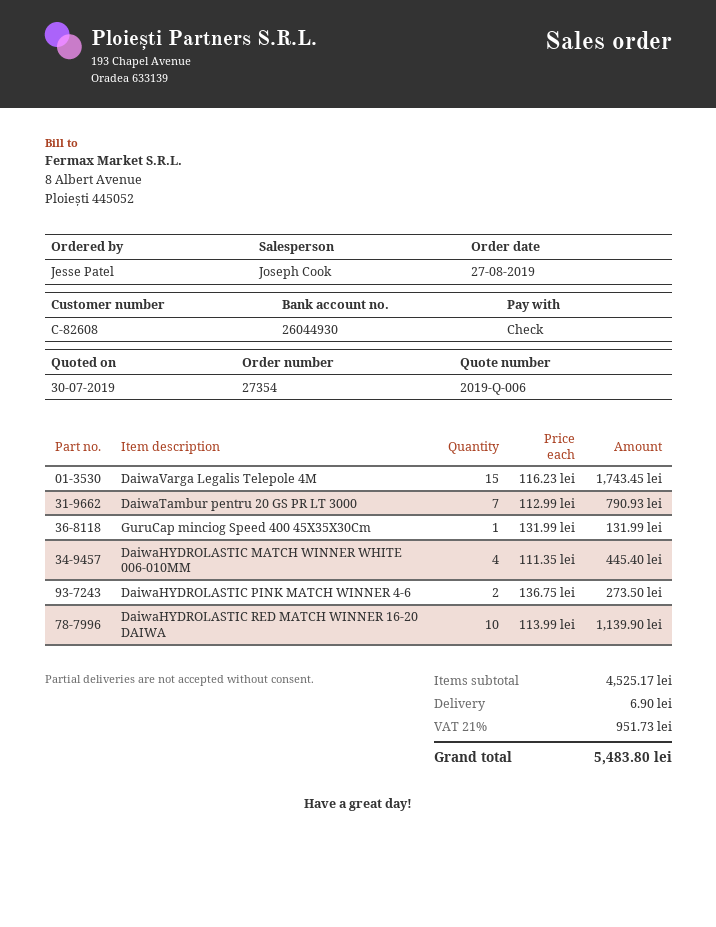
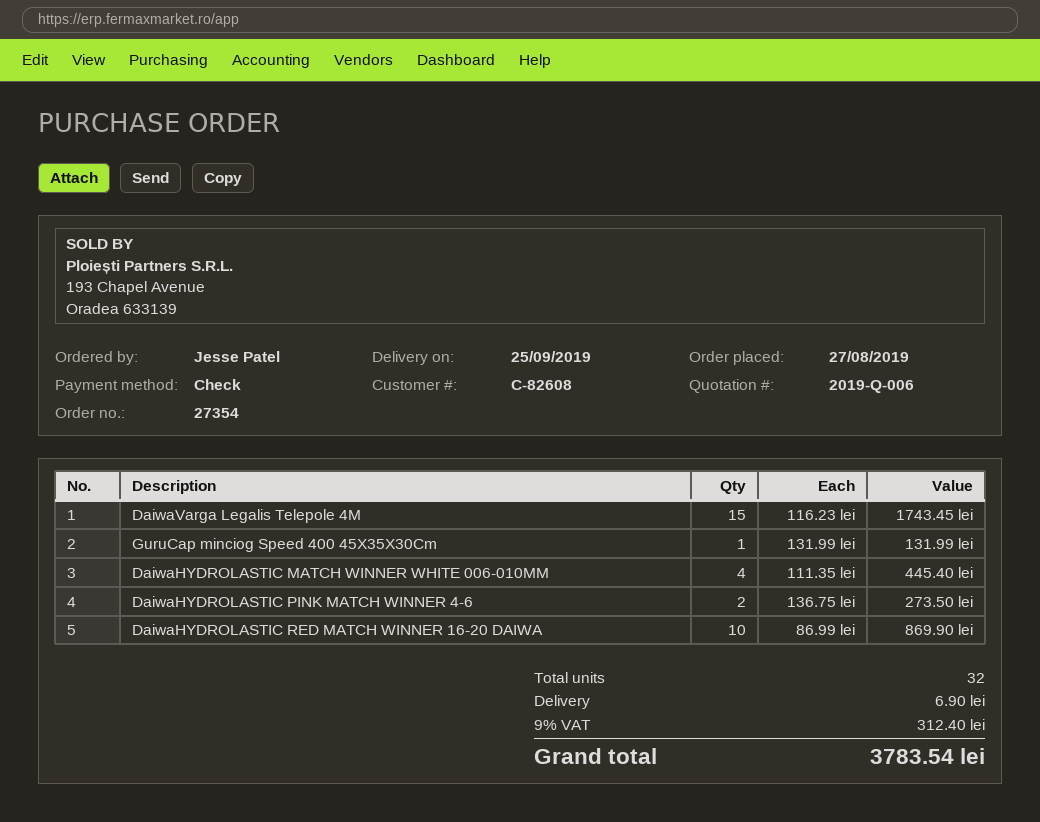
DaiwaTambur pentru 20 GS PR LT 3000: 7 x 112.99 = 790.93 -> none
DaiwaHYDROLASTIC RED MATCH WINNER 16-20 DAIWA: 10 x 113.99 = 1139.90 -> 10 x 86.99 = 869.90
tax: 21% = 951.73 -> 9% = 312.40
total: 5483.80 -> 3783.54

